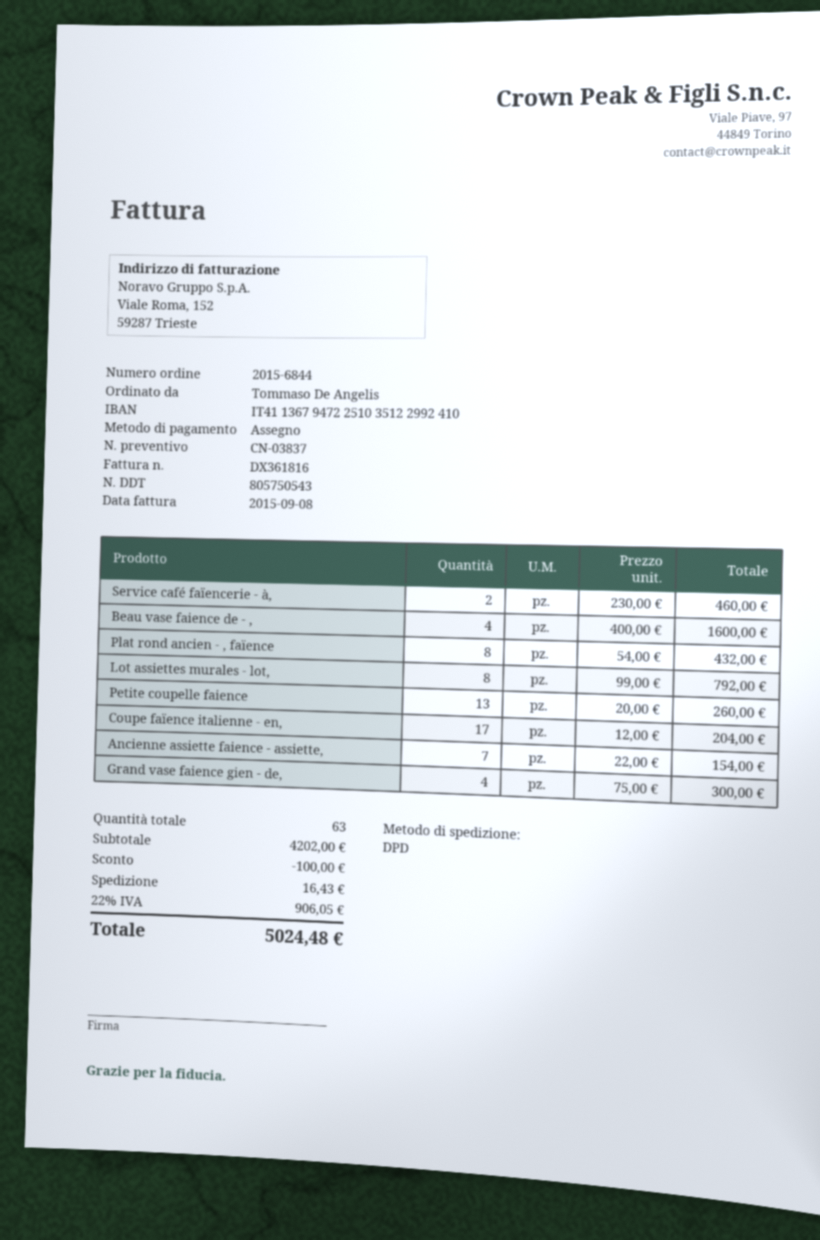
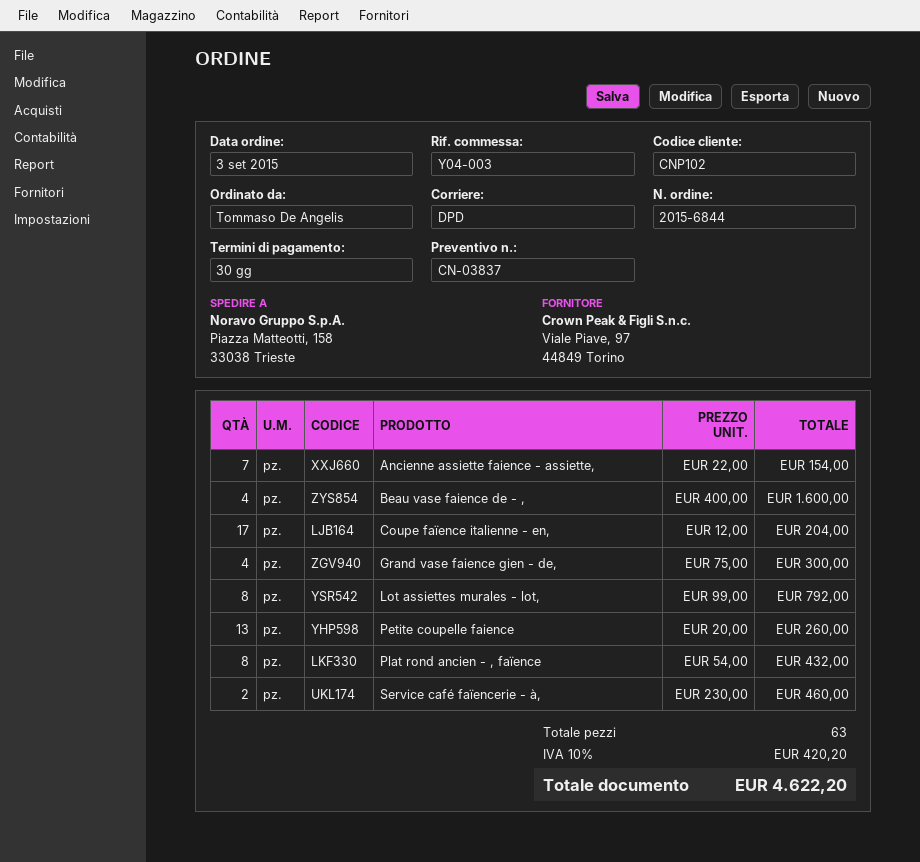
discount: 100.00 -> none
shipping: 16.43 -> none
tax: 22% = 906.05 -> 10% = 420.20
total: 5024.48 -> 4622.20

